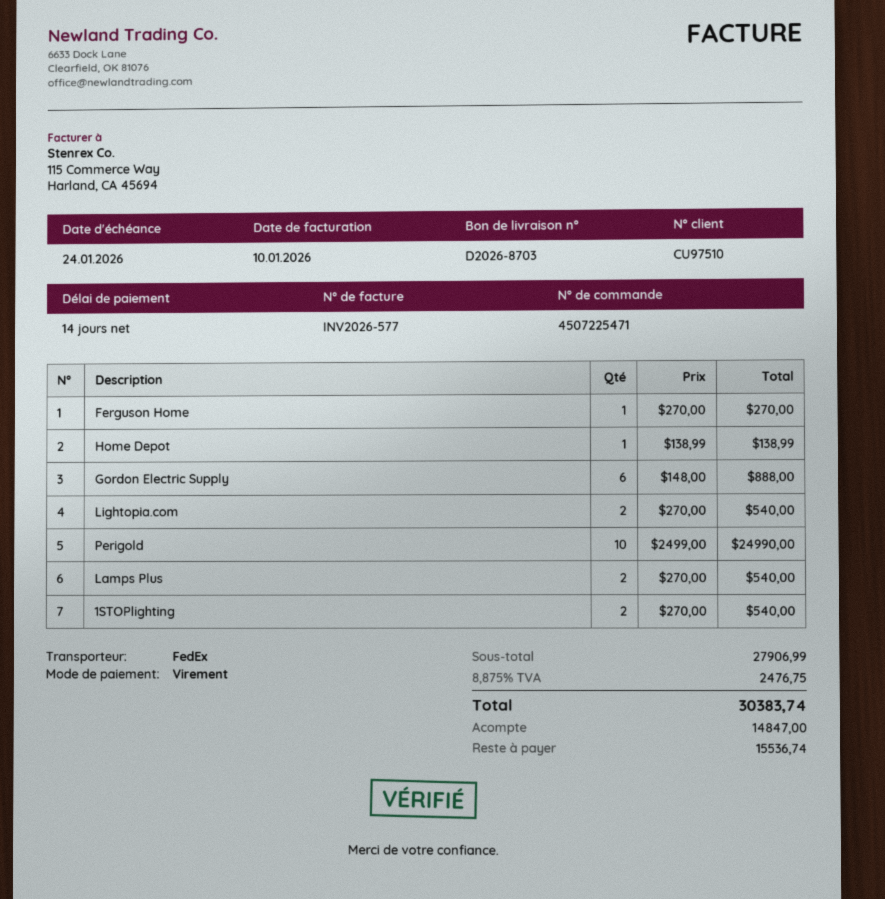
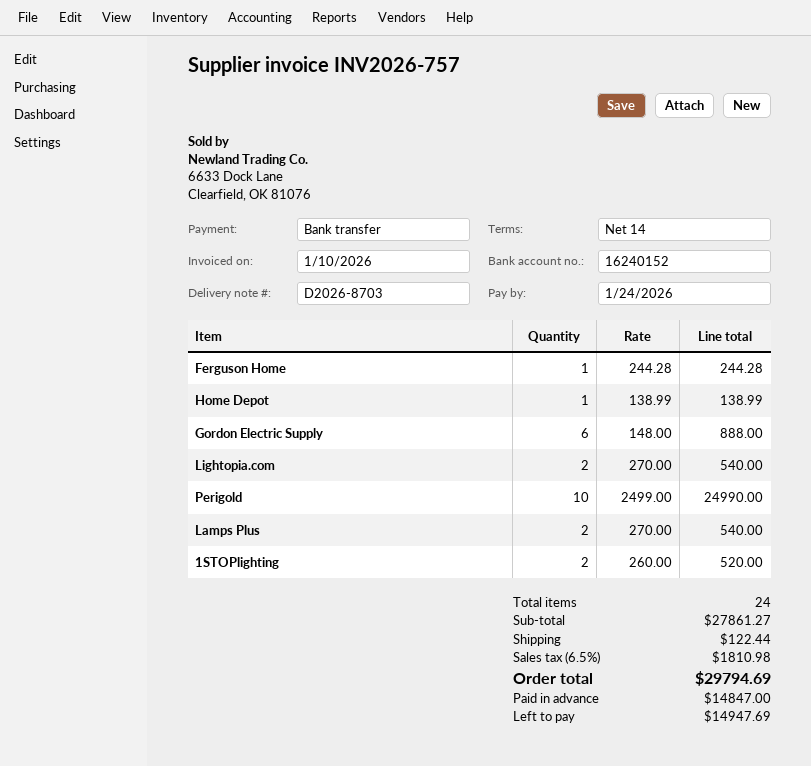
invoice number: INV2026-577 -> INV2026-757
Ferguson Home: 1 x 270.00 = 270.00 -> 1 x 244.28 = 244.28
1STOPlighting: 2 x 270.00 = 540.00 -> 2 x 260.00 = 520.00
subtotal: 27906.99 -> 27861.27
shipping: none -> 122.44
tax: 8.875% = 2476.75 -> 6.5% = 1810.98
total: 30383.74 -> 29794.69
balance: 15536.74 -> 14947.69

